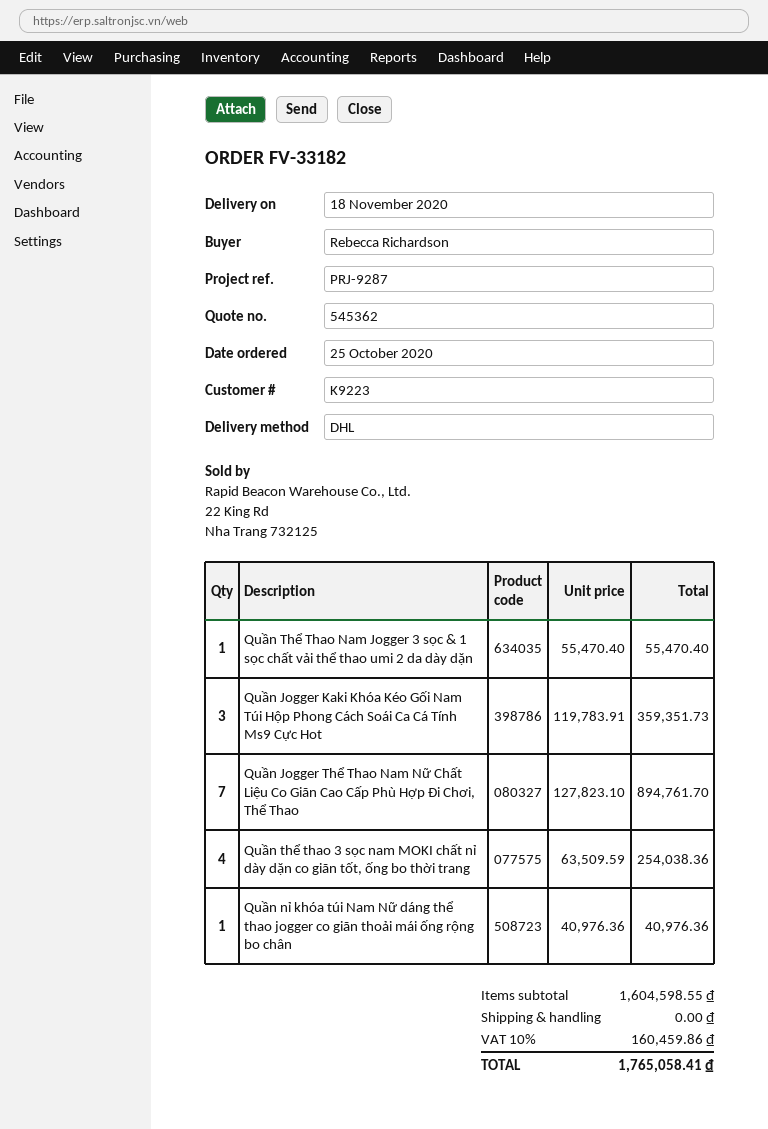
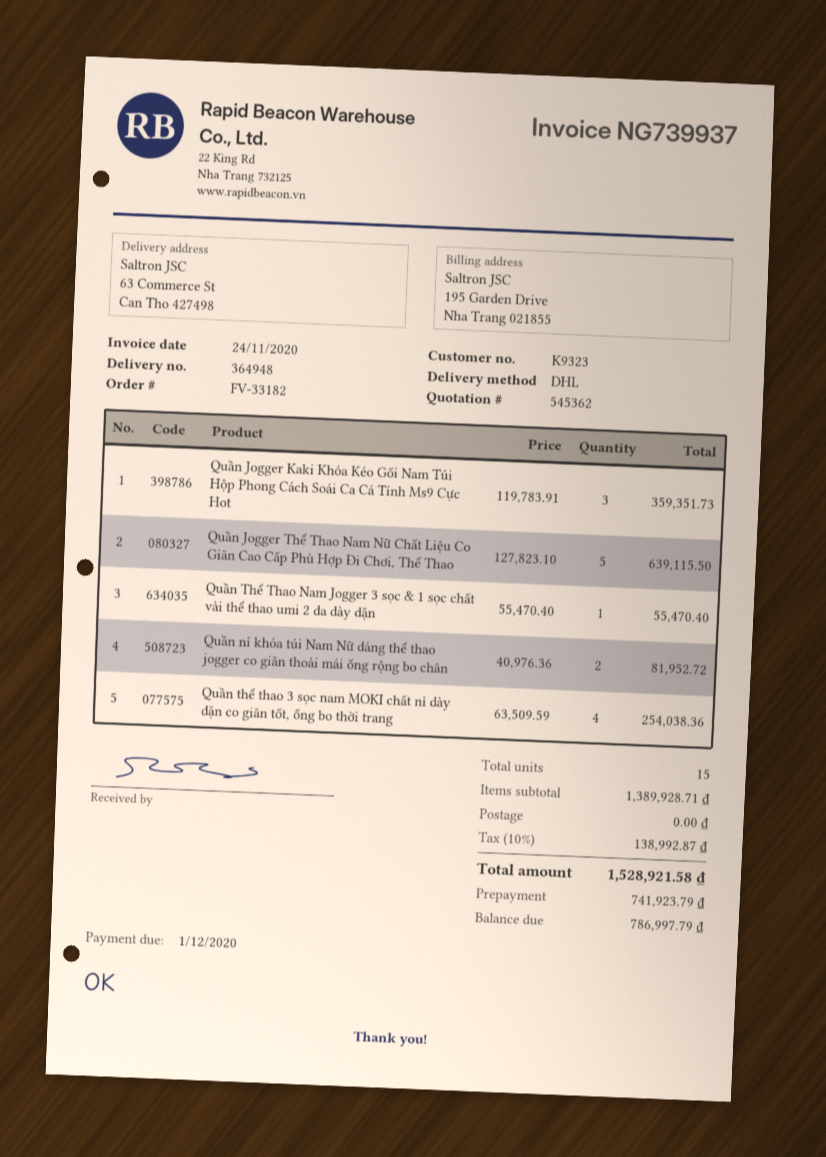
customer number: K9223 -> K9323
Quần Jogger Thể Thao Nam Nữ Chất Liệu Co Giãn Cao Cấp Phù Hợp Đi Chơi, Thể Thao: 7 x 127823.10 = 894761.70 -> 5 x 127823.10 = 639115.50
Quần nỉ khóa túi Nam Nữ dáng thể thao jogger co giãn thoải mái ống rộng bo chân: 1 x 40976.36 = 40976.36 -> 2 x 40976.36 = 81952.72
subtotal: 1604598.55 -> 1389928.71
tax: 10% = 160459.86 -> 10% = 138992.87
total: 1765058.41 -> 1528921.58

